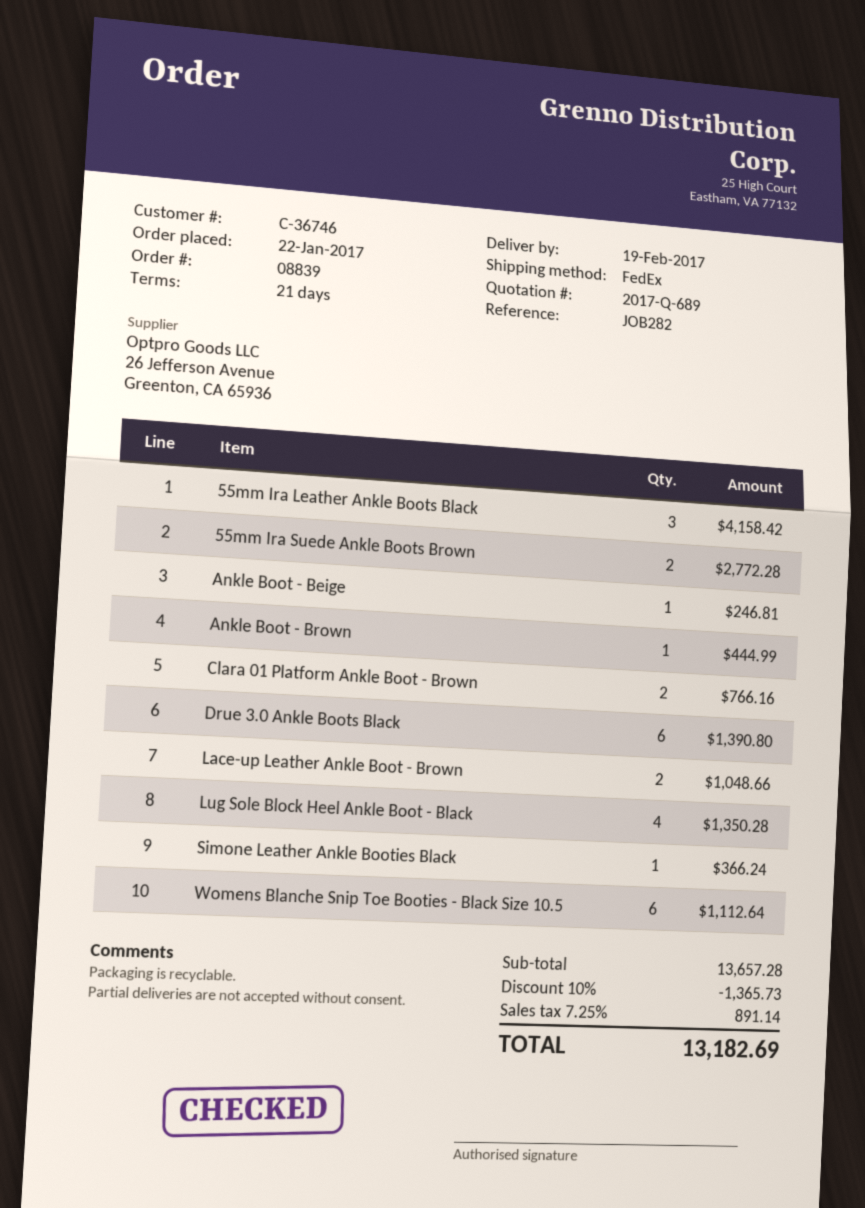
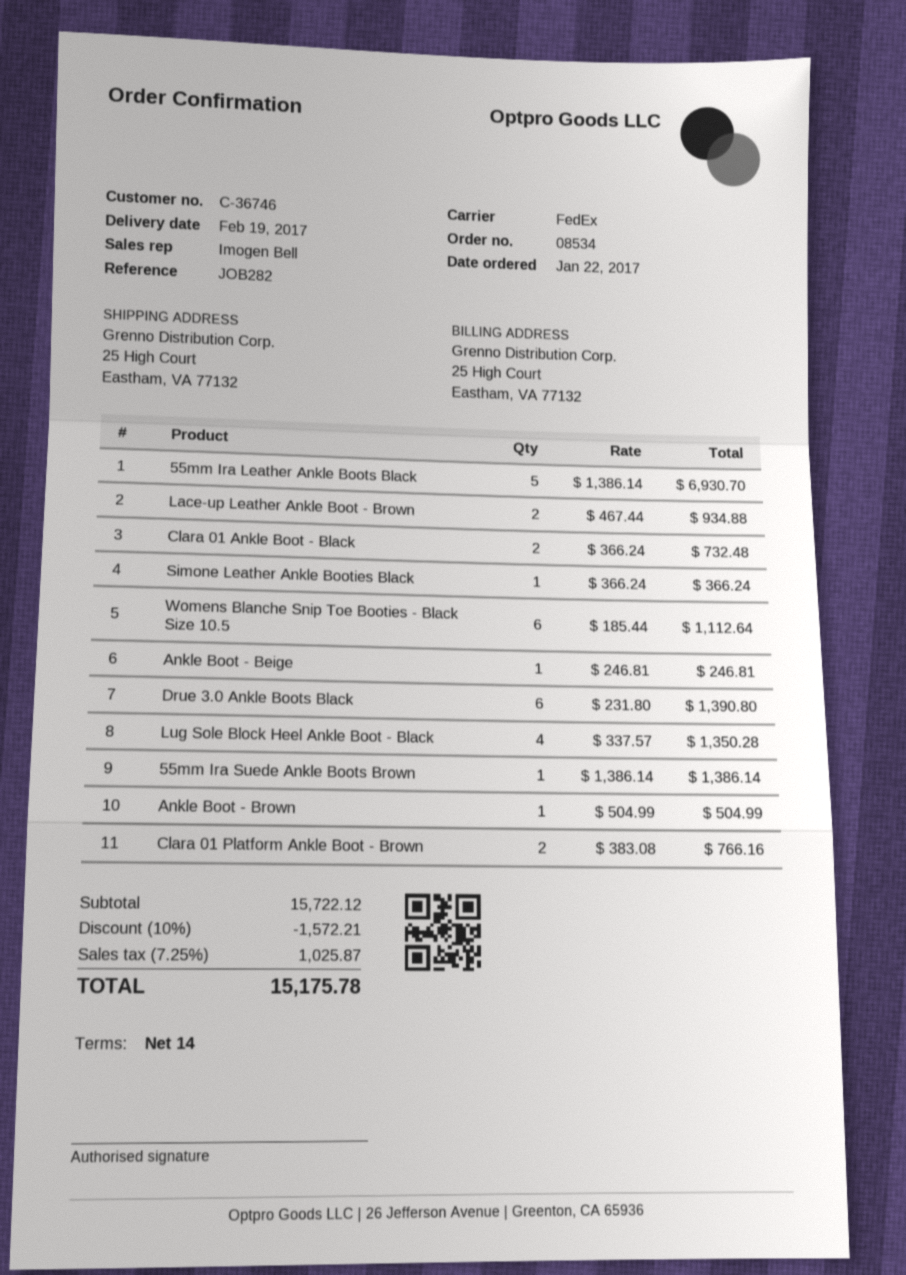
order number: 08839 -> 08534
payment terms: 21 days -> 14 days
55mm Ira Leather Ankle Boots Black: 3 for 4158.42 -> 5 for 6930.70
55mm Ira Suede Ankle Boots Brown: 2 for 2772.28 -> 1 for 1386.14
Ankle Boot - Brown: 1 for 444.99 -> 1 for 504.99
Lace-up Leather Ankle Boot - Brown: 2 for 1048.66 -> 2 for 934.88
Clara 01 Ankle Boot - Black: none -> 2 for 732.48
subtotal: 13657.28 -> 15722.12
discount: 10% = 1365.73 -> 10% = 1572.21
tax: 7.25% = 891.14 -> 7.25% = 1025.87
total: 13182.69 -> 15175.78

